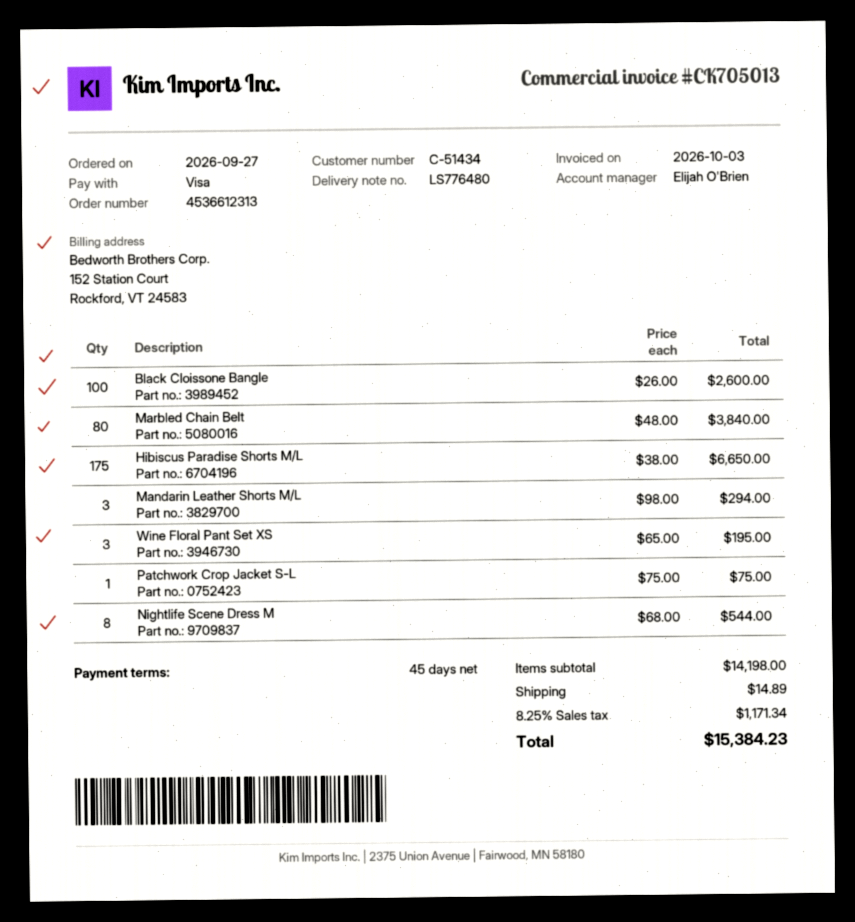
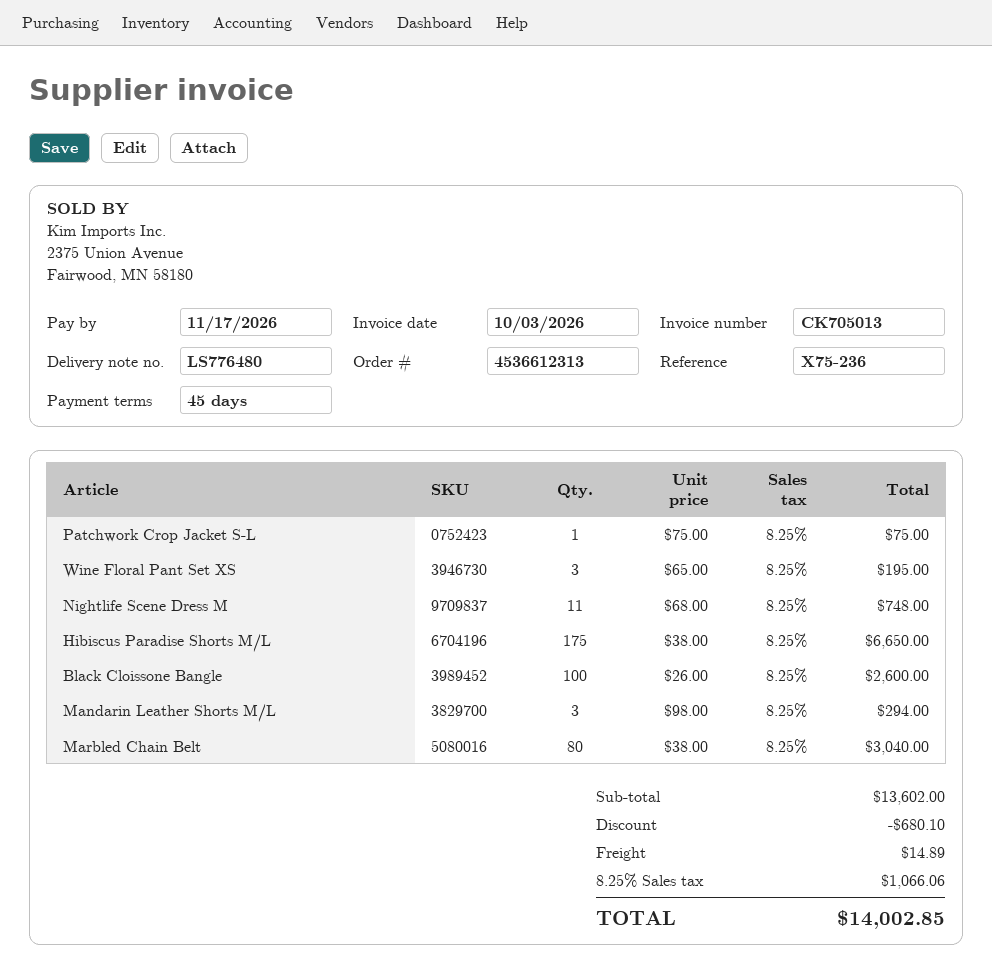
Marbled Chain Belt: 80 x 48.00 = 3840.00 -> 80 x 38.00 = 3040.00
Nightlife Scene Dress M: 8 x 68.00 = 544.00 -> 11 x 68.00 = 748.00
subtotal: 14198.00 -> 13602.00
discount: none -> 680.10
tax: 8.25% = 1171.34 -> 8.25% = 1066.06
total: 15384.23 -> 14002.85

